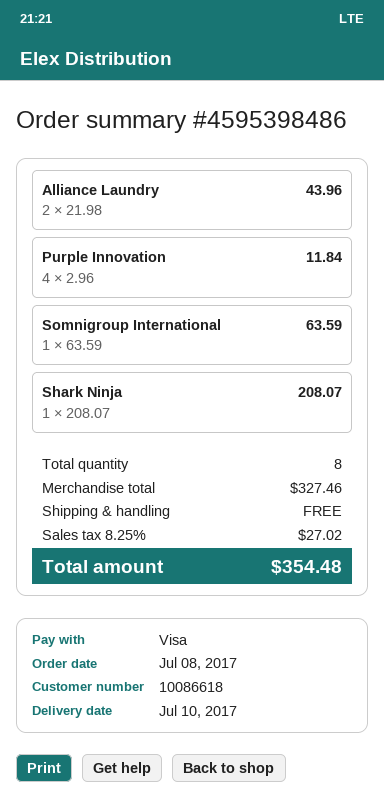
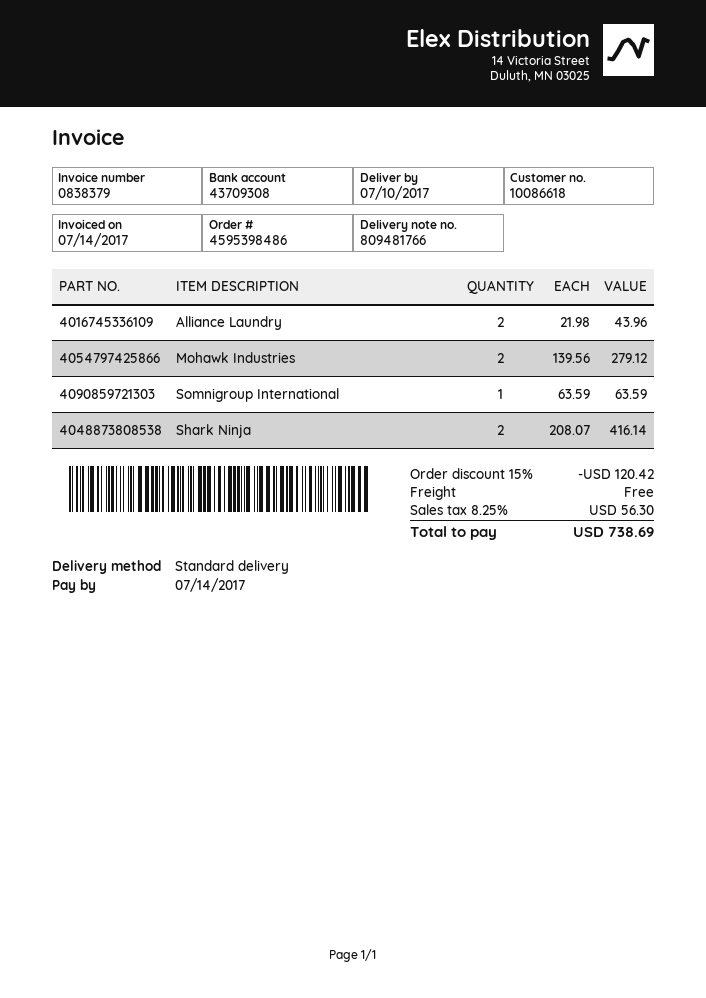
Purple Innovation: 4 x 2.96 = 11.84 -> none
Shark Ninja: 1 x 208.07 = 208.07 -> 2 x 208.07 = 416.14
Mohawk Industries: none -> 2 x 139.56 = 279.12
discount: none -> 15% = 120.42
tax: 8.25% = 27.02 -> 8.25% = 56.30
total: 354.48 -> 738.69

